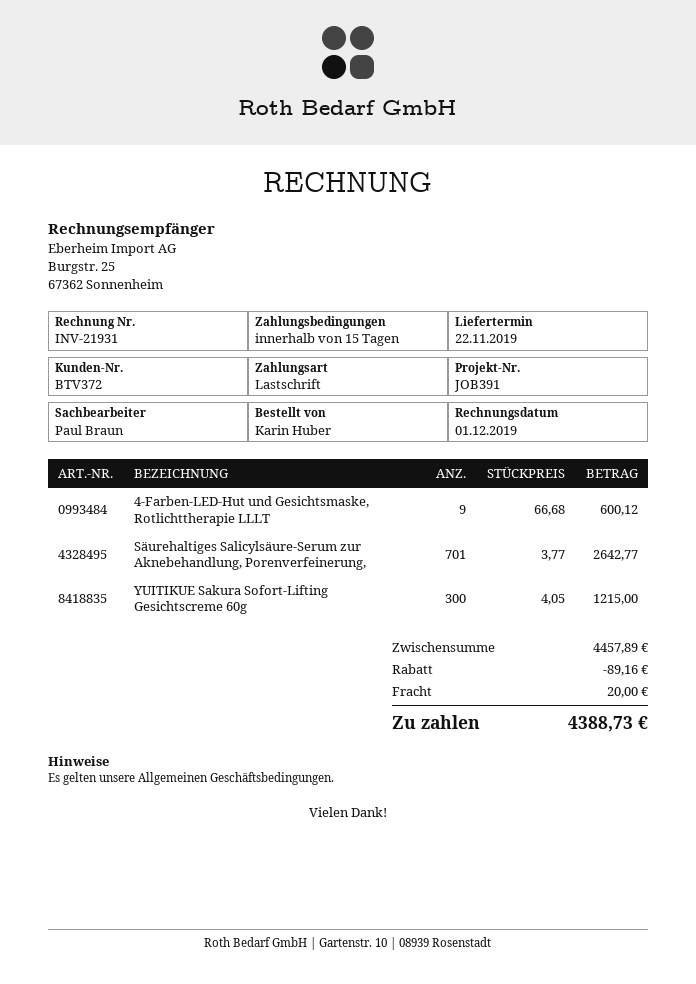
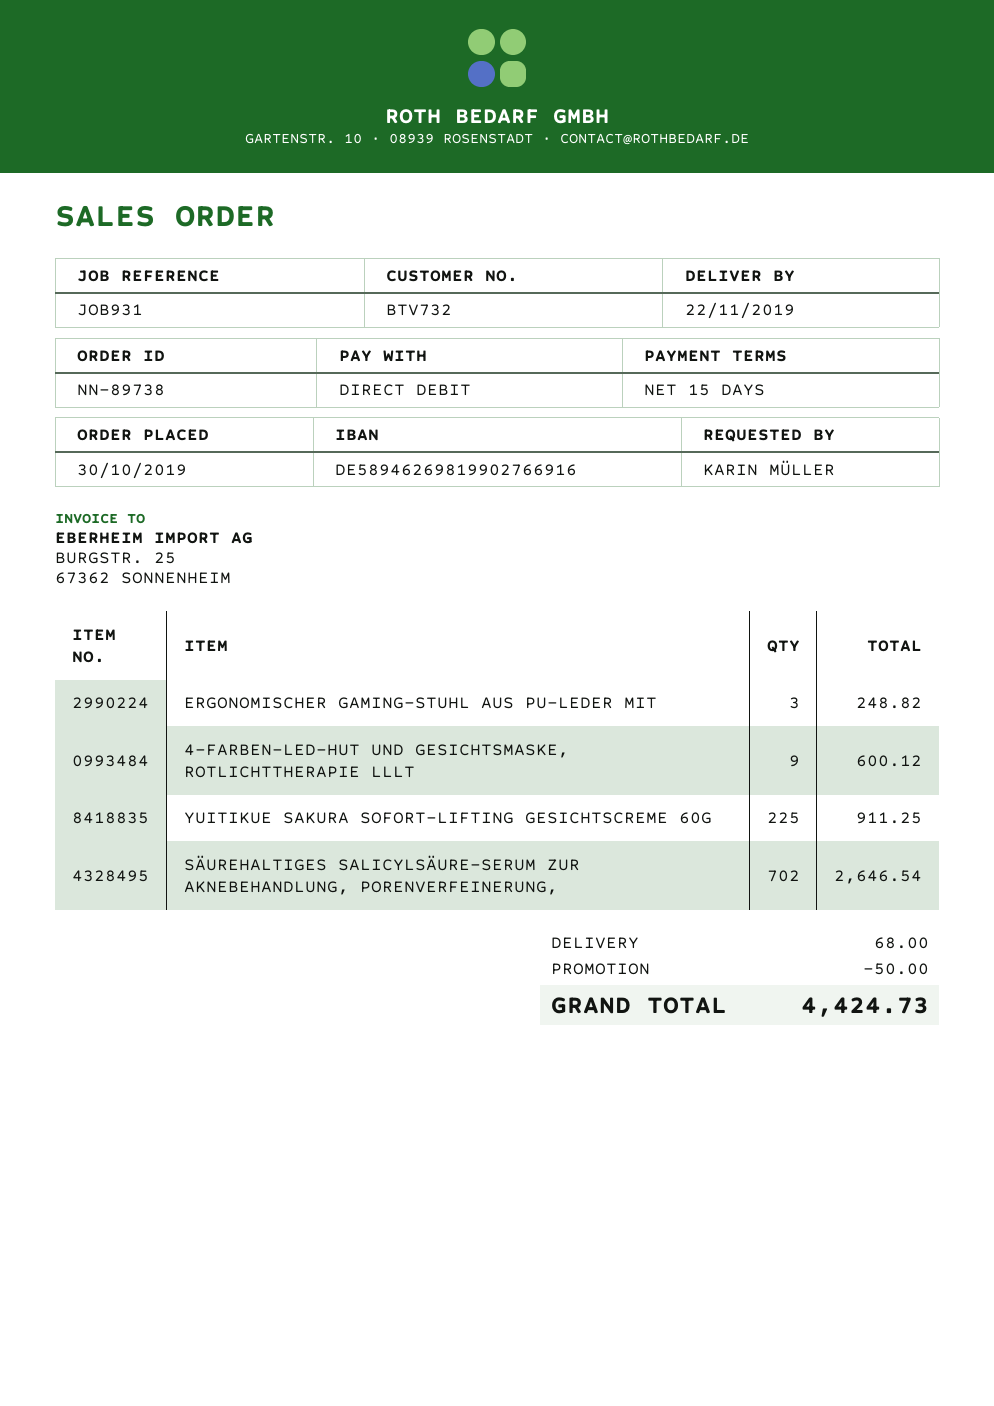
customer number: BTV372 -> BTV732
reference: JOB391 -> JOB931
ordered by: Karin Huber -> KARIN MÜLLER
Säurehaltiges Salicylsäure-Serum zur Aknebehandlung, Porenverfeinerung,: 701 for 2642.77 -> 702 for 2646.54
YUITIKUE Sakura Sofort-Lifting Gesichtscreme 60g: 300 for 1215.00 -> 225 for 911.25
ERGONOMISCHER GAMING-STUHL AUS PU-LEDER MIT: none -> 3 for 248.82
discount: 89.16 -> 50.00
shipping: 20.00 -> 68.00
total: 4388.73 -> 4424.73

